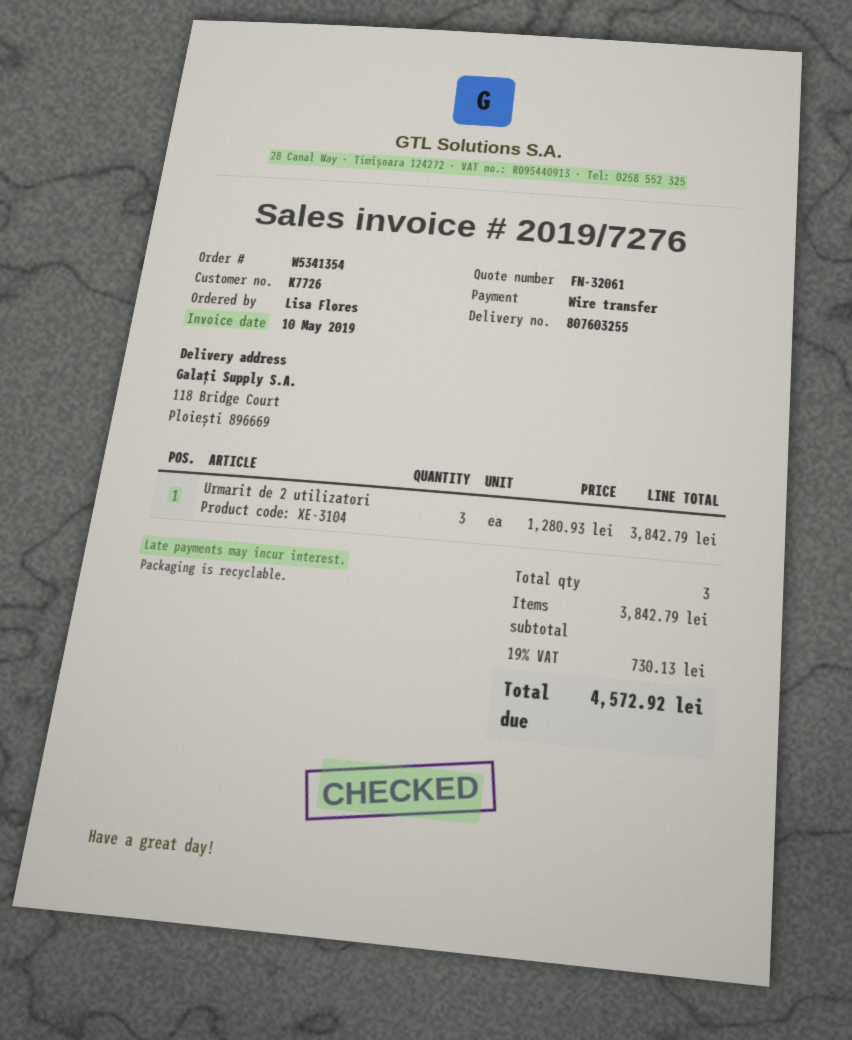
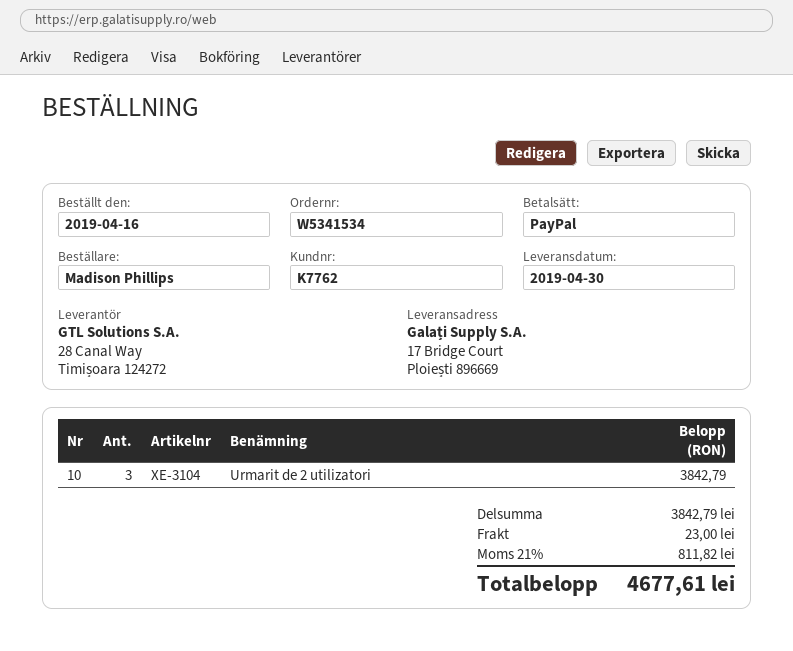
order number: W5341354 -> W5341534
customer number: K7726 -> K7762
ordered by: Lisa Flores -> Madison Phillips
payment method: bank transfer -> PayPal
ship to: 118 Bridge Court, Ploiești 896669 -> 17 Bridge Court, Ploiești 896669
shipping: none -> 23.00
tax: 19% = 730.13 -> 21% = 811.82
total: 4572.92 -> 4677.61

